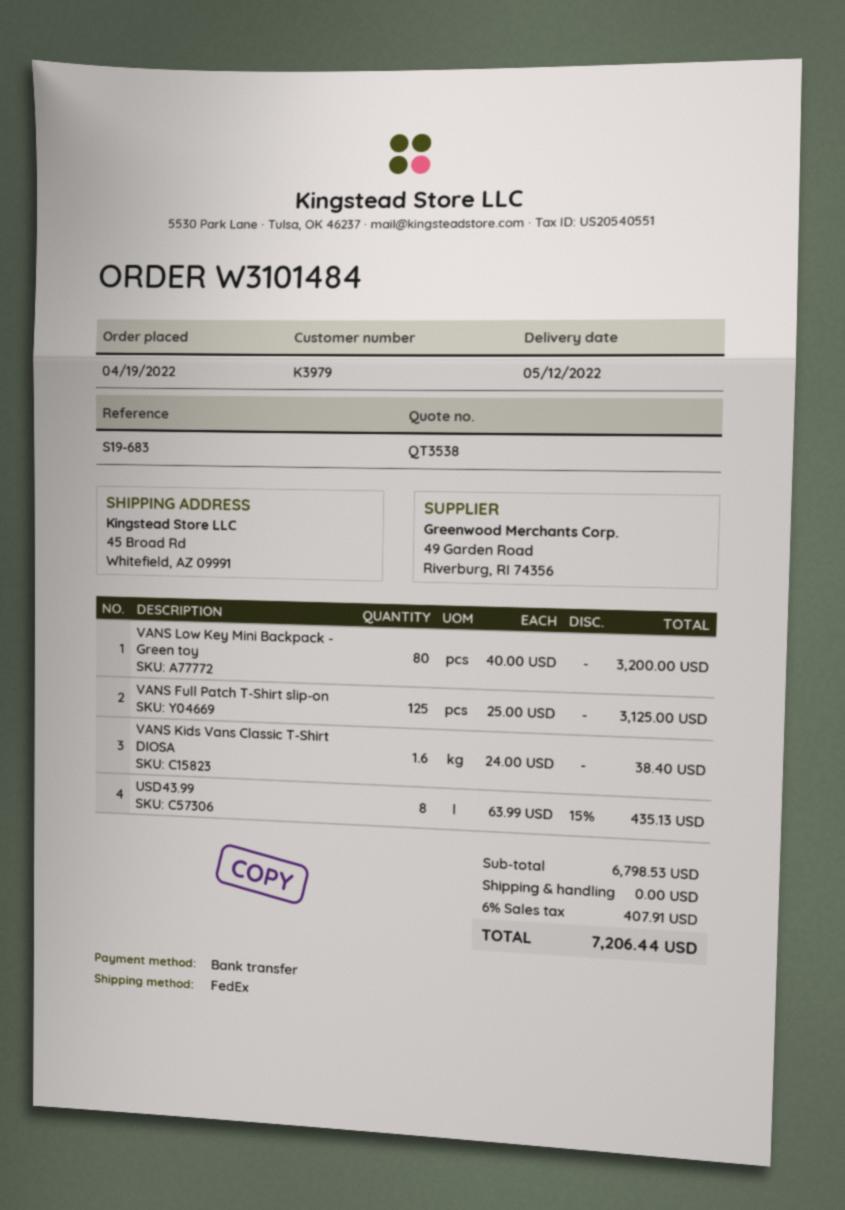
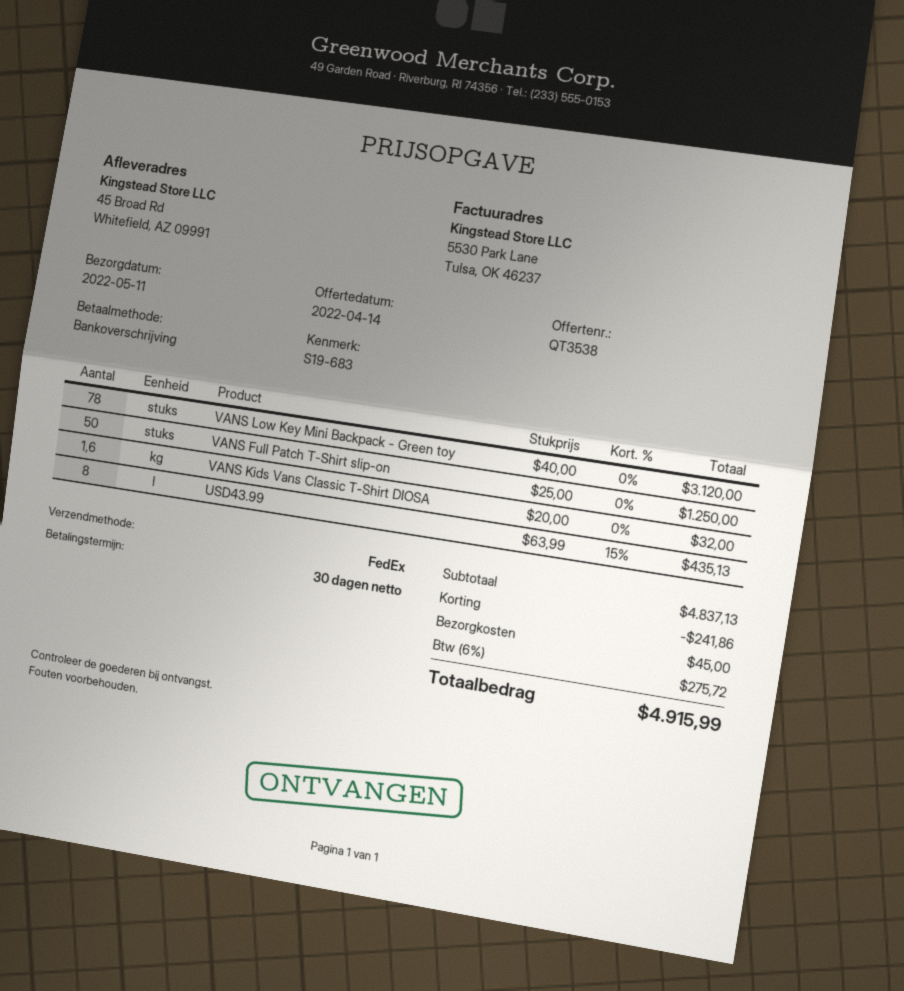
delivery date: 2022-05-12 -> 2022-05-11
VANS Low Key Mini Backpack - Green toy: 80 x 40.00 = 3200.00 -> 78 x 40.00 = 3120.00
VANS Full Patch T-Shirt slip-on: 125 x 25.00 = 3125.00 -> 50 x 25.00 = 1250.00
VANS Kids Vans Classic T-Shirt DIOSA: 1.6 x 24.00 = 38.40 -> 1.6 x 20.00 = 32.00
subtotal: 6798.53 -> 4837.13
discount: none -> 241.86
shipping: 0.00 -> 45.00
tax: 6% = 407.91 -> 6% = 275.72
total: 7206.44 -> 4915.99

